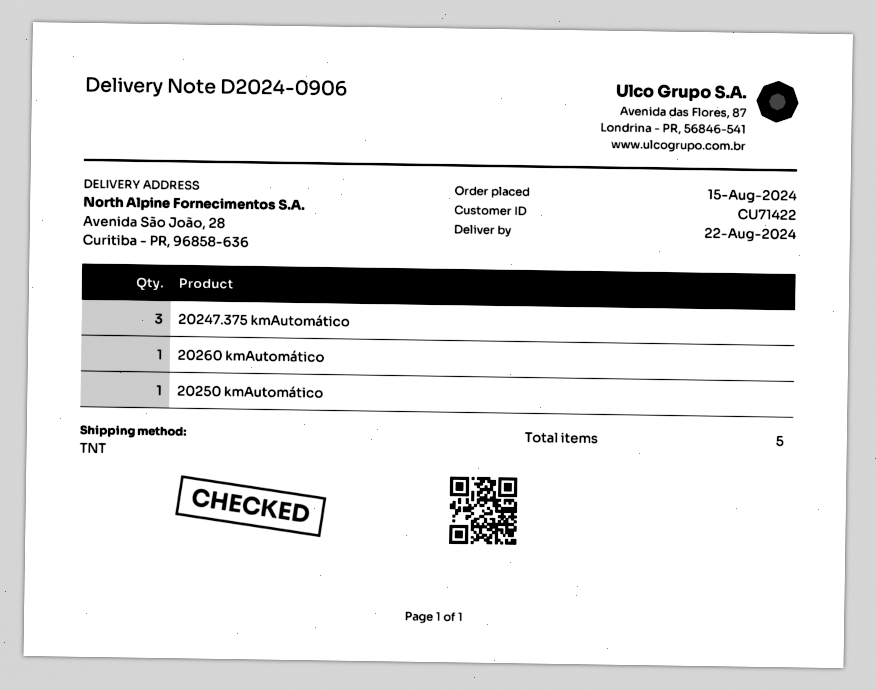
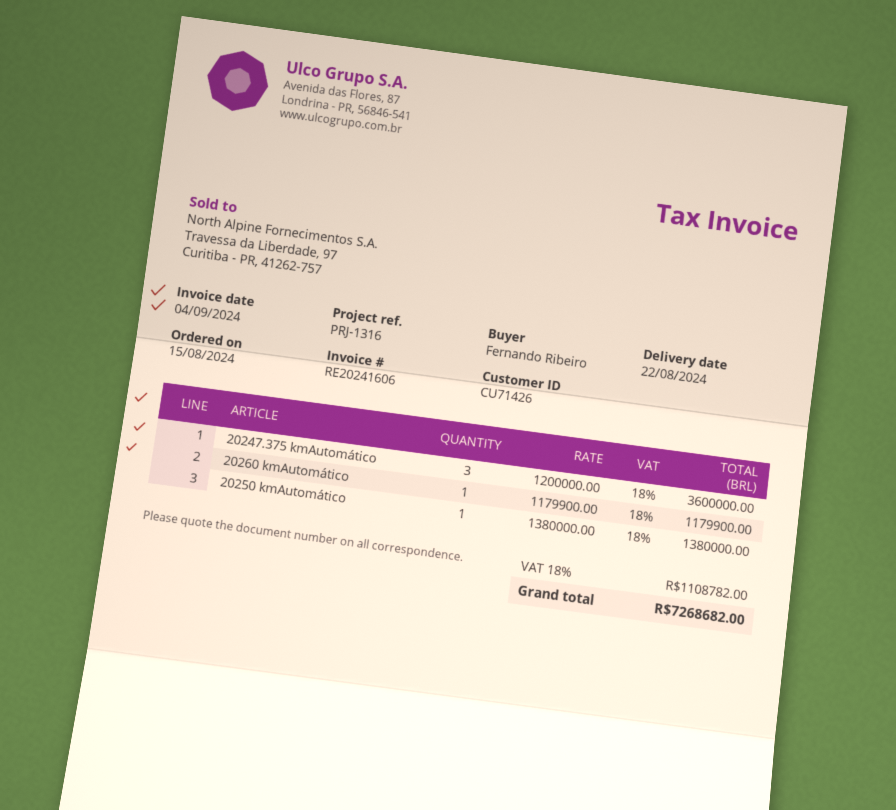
customer number: CU71422 -> CU71426

